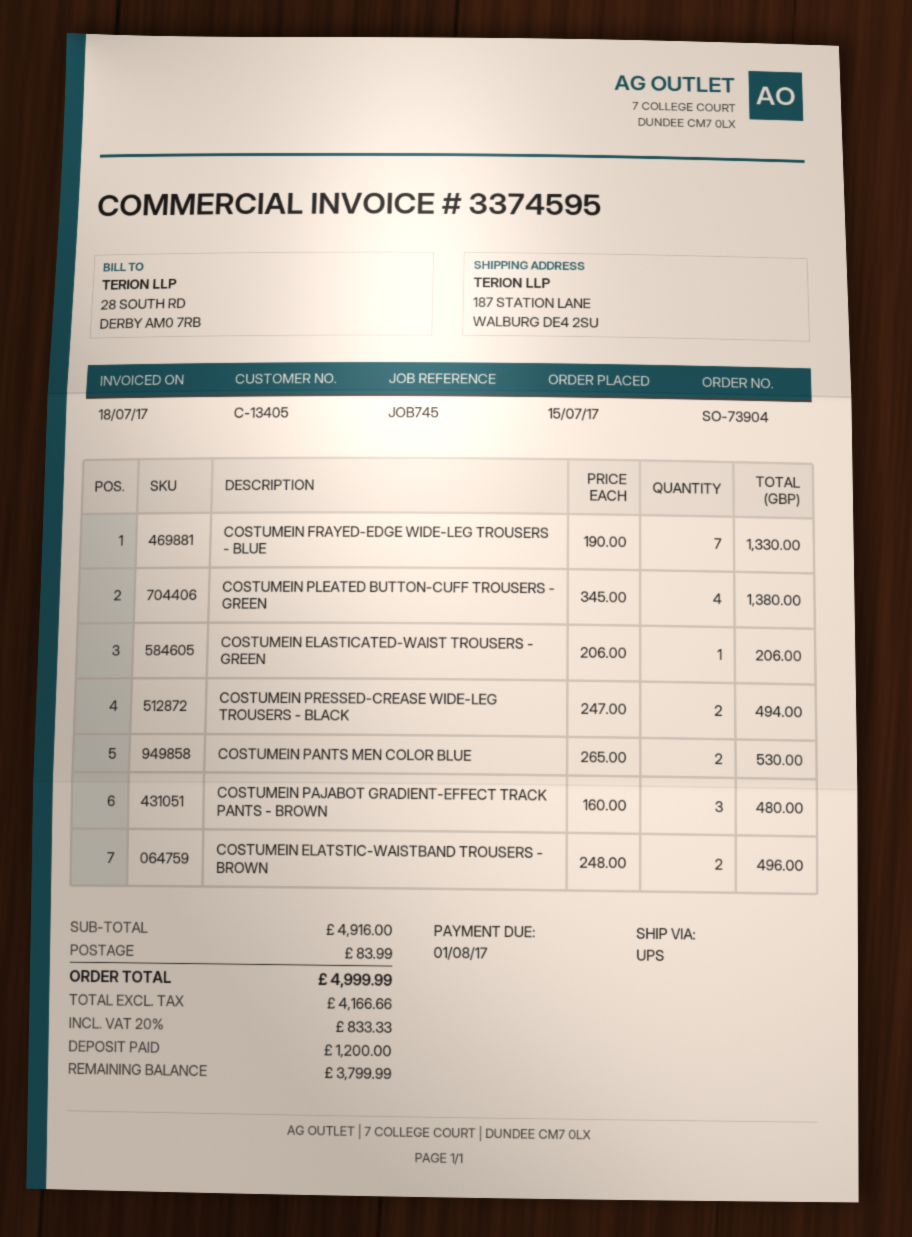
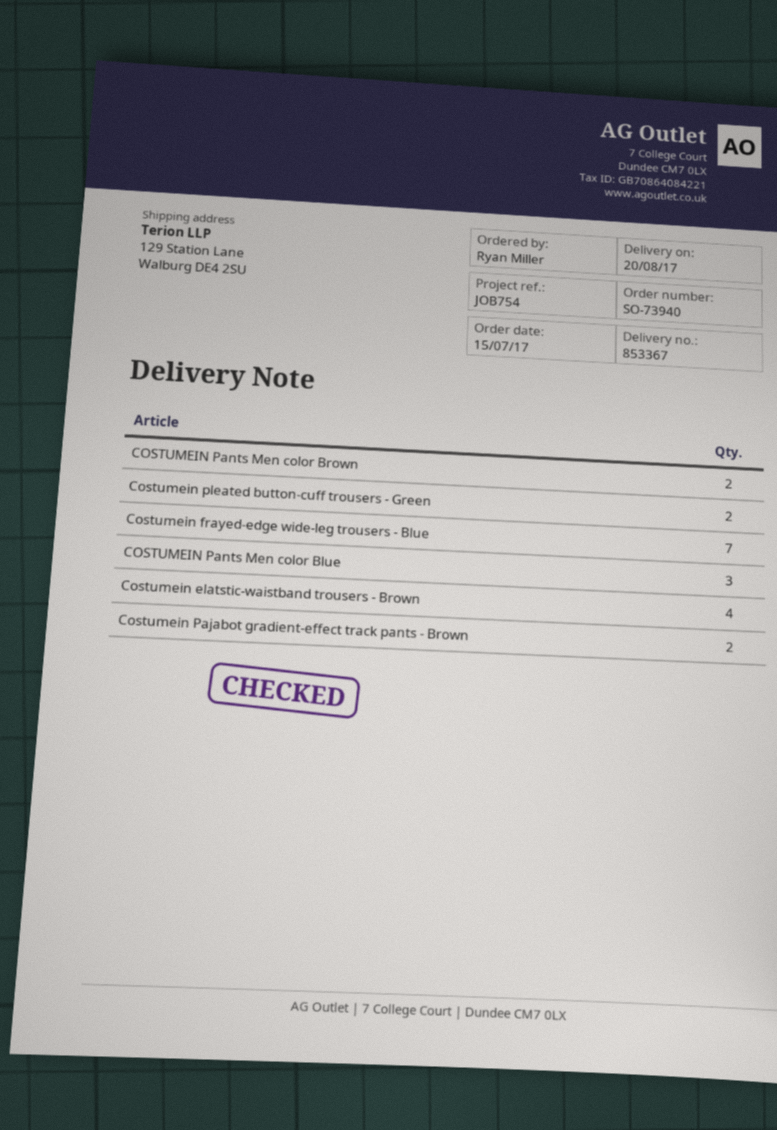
order number: SO-73904 -> SO-73940
reference: JOB745 -> JOB754
ship to: 187 STATION LANE, WALBURG DE4 2SU -> 129 Station Lane, Walburg DE4 2SU
COSTUMEIN PLEATED BUTTON-CUFF TROUSERS - GREEN: 4 -> 2
COSTUMEIN ELASTICATED-WAIST TROUSERS - GREEN: 1 -> none
COSTUMEIN PRESSED-CREASE WIDE-LEG TROUSERS - BLACK: 2 -> none
COSTUMEIN PANTS MEN COLOR BLUE: 2 -> 3
COSTUMEIN PAJABOT GRADIENT-EFFECT TRACK PANTS - BROWN: 3 -> 2
COSTUMEIN ELATSTIC-WAISTBAND TROUSERS - BROWN: 2 -> 4
COSTUMEIN Pants Men color Brown: none -> 2

